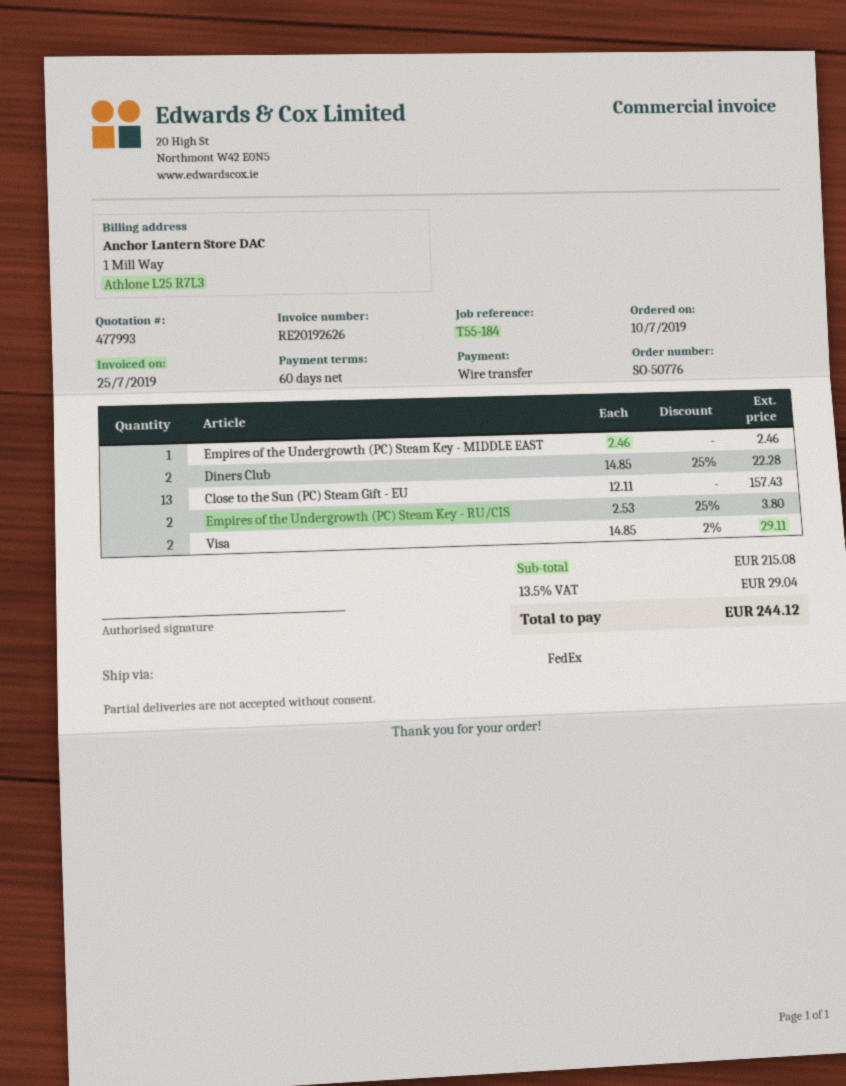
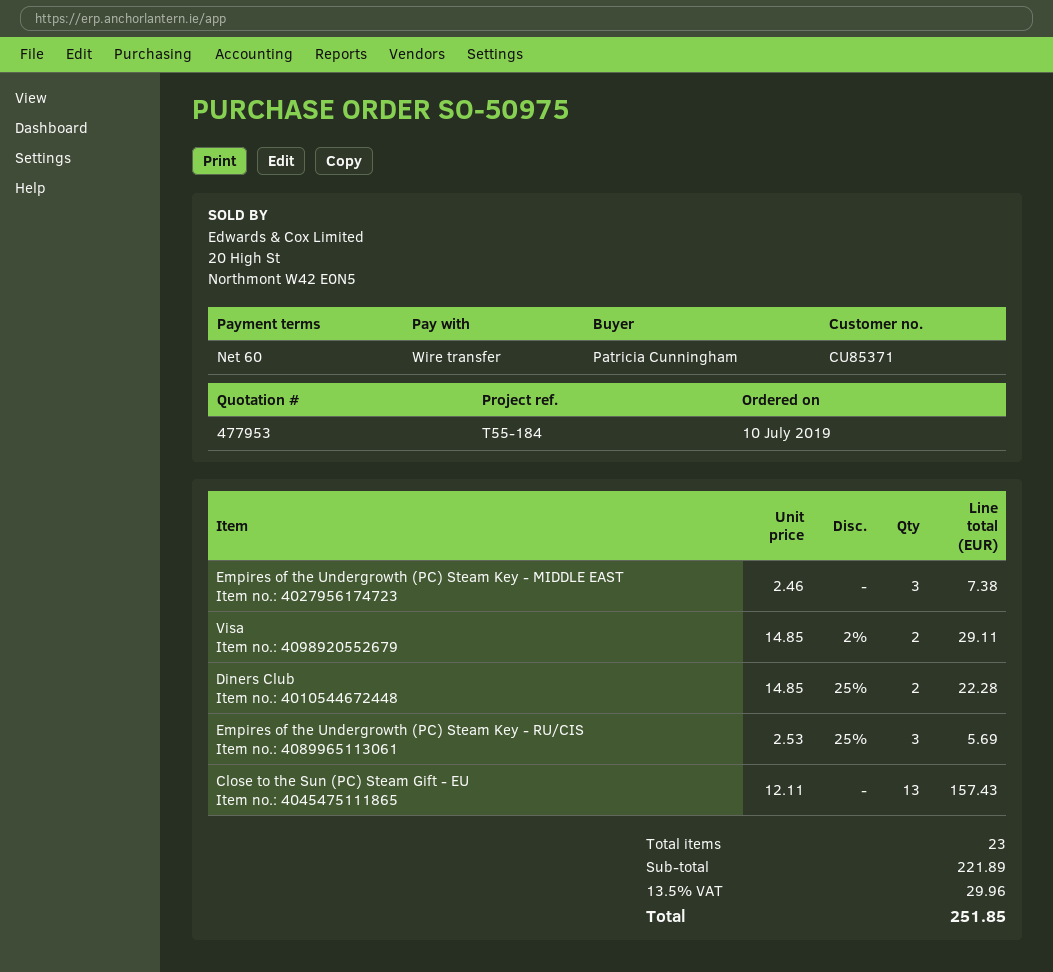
quote number: 477993 -> 477953
order number: SO-50776 -> SO-50975
Empires of the Undergrowth (PC) Steam Key - MIDDLE EAST: 1 x 2.46 = 2.46 -> 3 x 2.46 = 7.38
Empires of the Undergrowth (PC) Steam Key - RU/CIS: 2 x 2.53 - 25% = 3.80 -> 3 x 2.53 - 25% = 5.69
subtotal: 215.08 -> 221.89
tax: 13.5% = 29.04 -> 13.5% = 29.96
total: 244.12 -> 251.85

